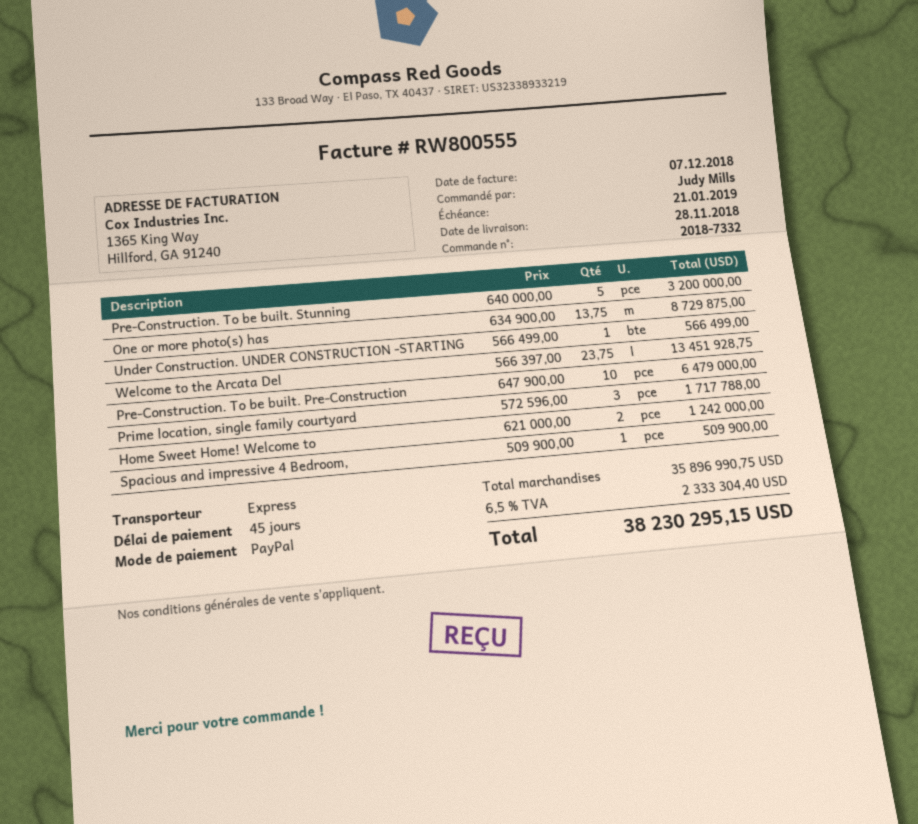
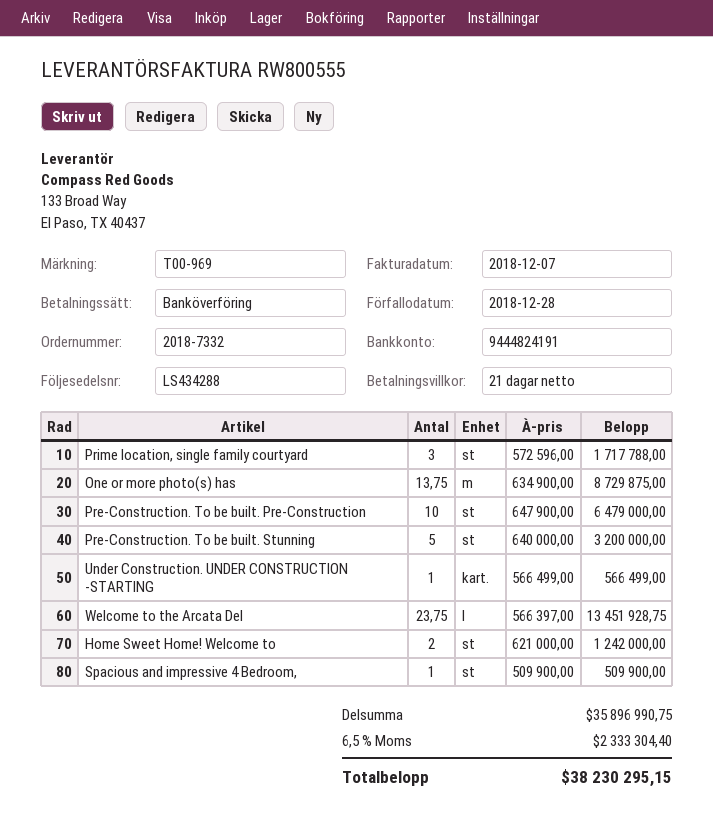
payment terms: 45 days -> 21 days
due date: 2019-01-21 -> 2018-12-28
payment method: PayPal -> bank transfer

